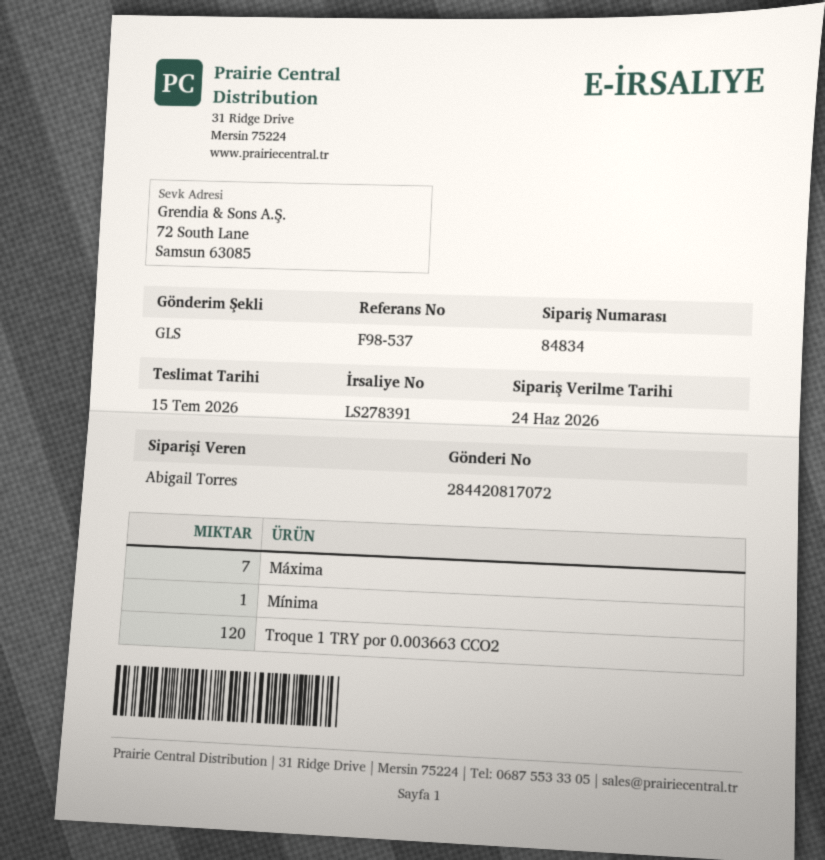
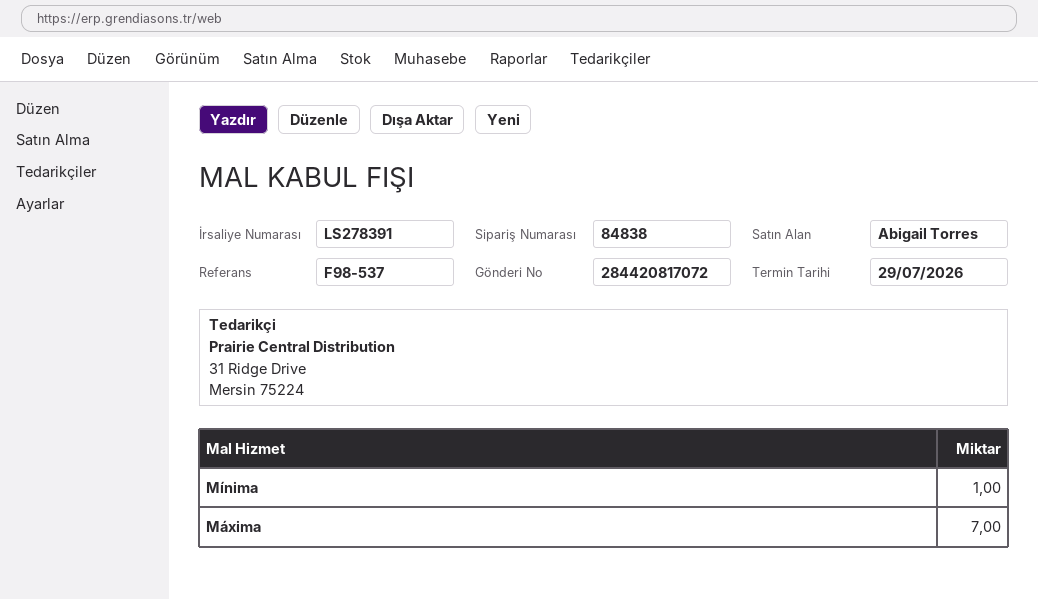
order number: 84834 -> 84838
delivery date: 2026-07-15 -> 2026-07-29
Troque 1 TRY por 0.003663 CCO2: 120 -> none

